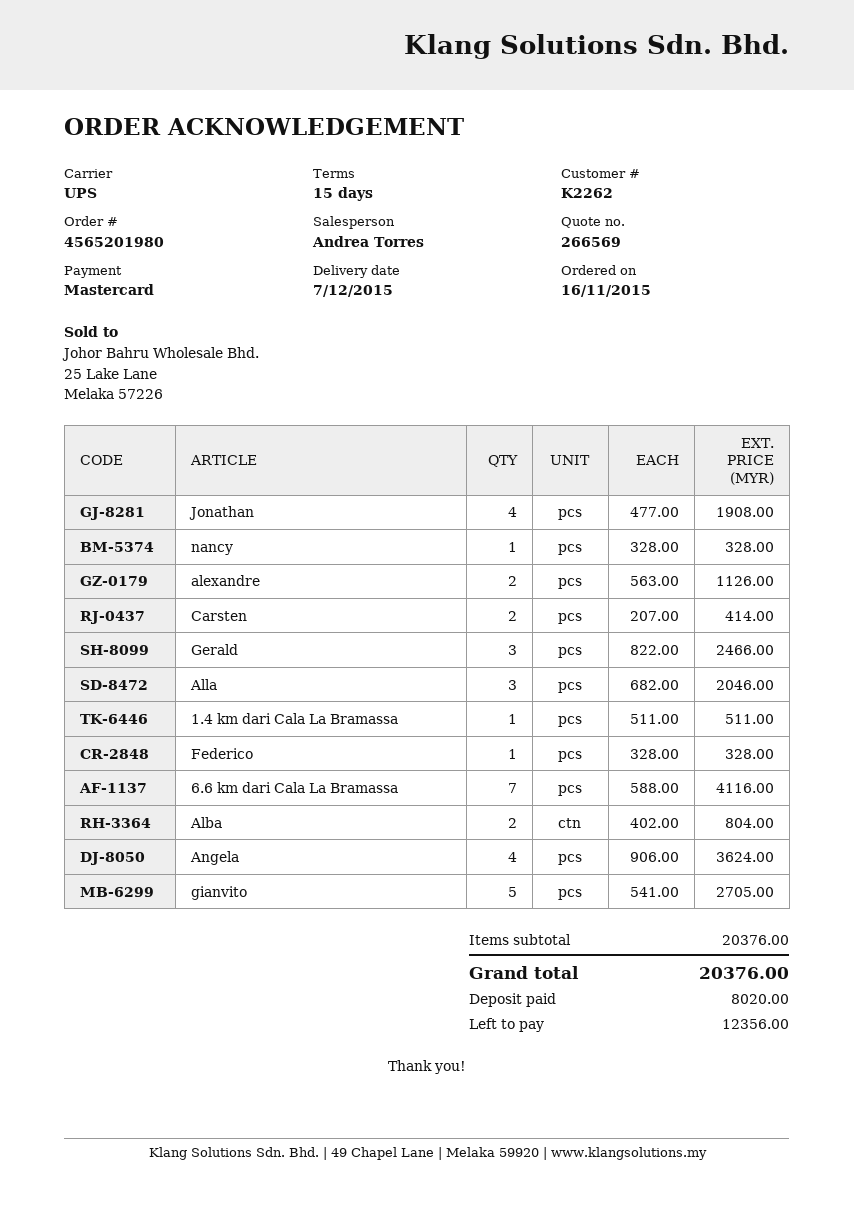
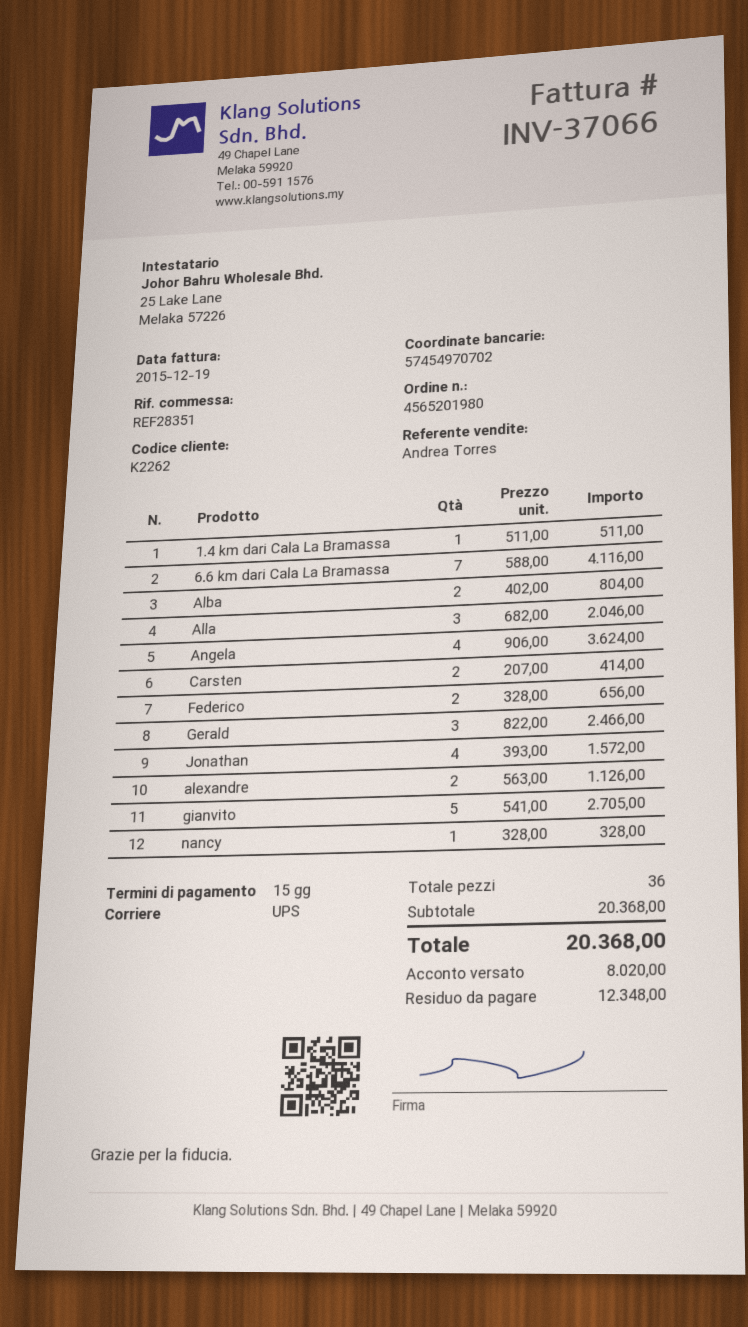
Jonathan: 4 x 477.00 = 1908.00 -> 4 x 393.00 = 1572.00
Federico: 1 x 328.00 = 328.00 -> 2 x 328.00 = 656.00
subtotal: 20376.00 -> 20368.00
total: 20376.00 -> 20368.00
balance: 12356.00 -> 12348.00

